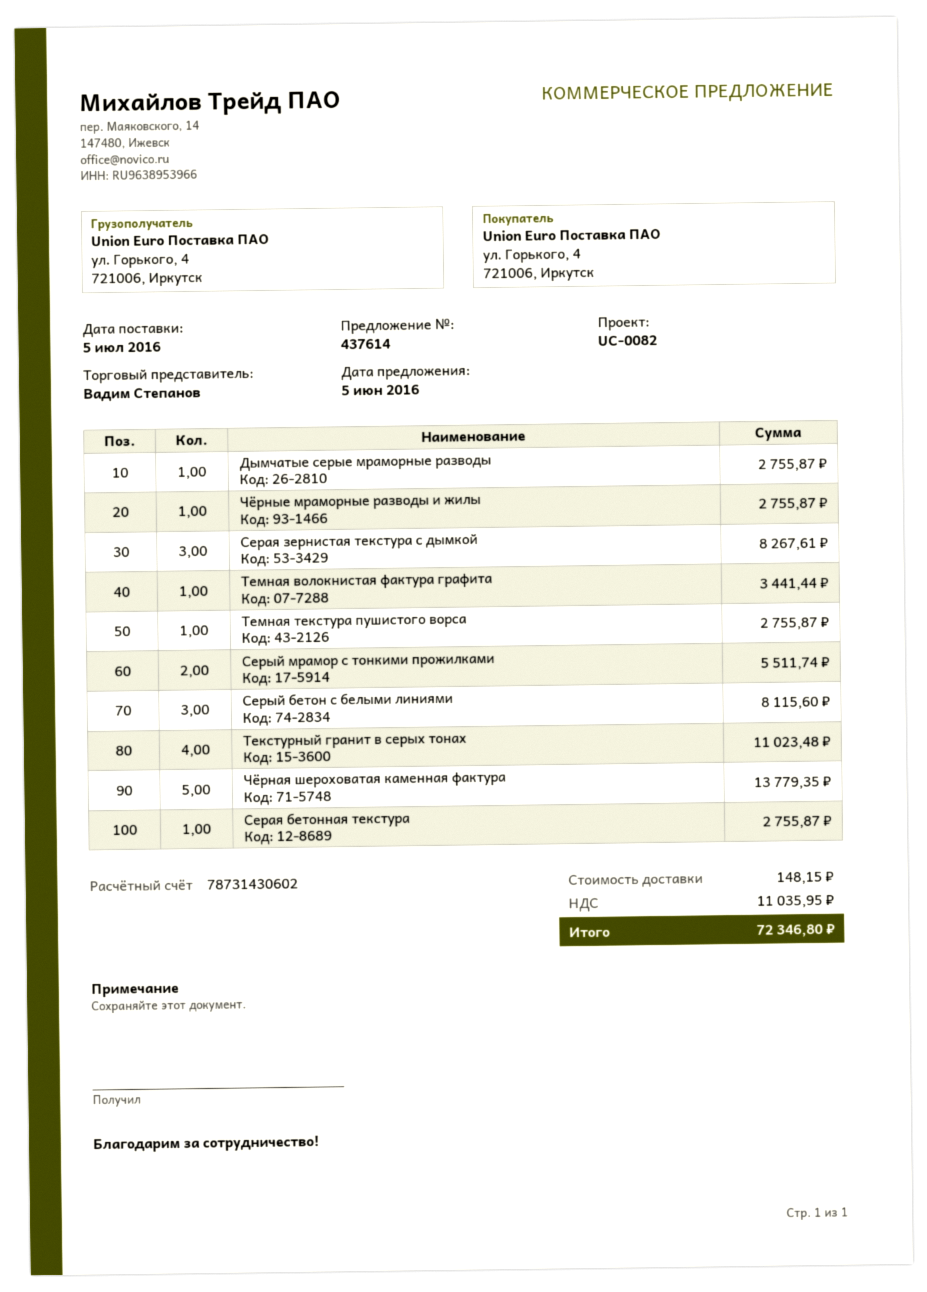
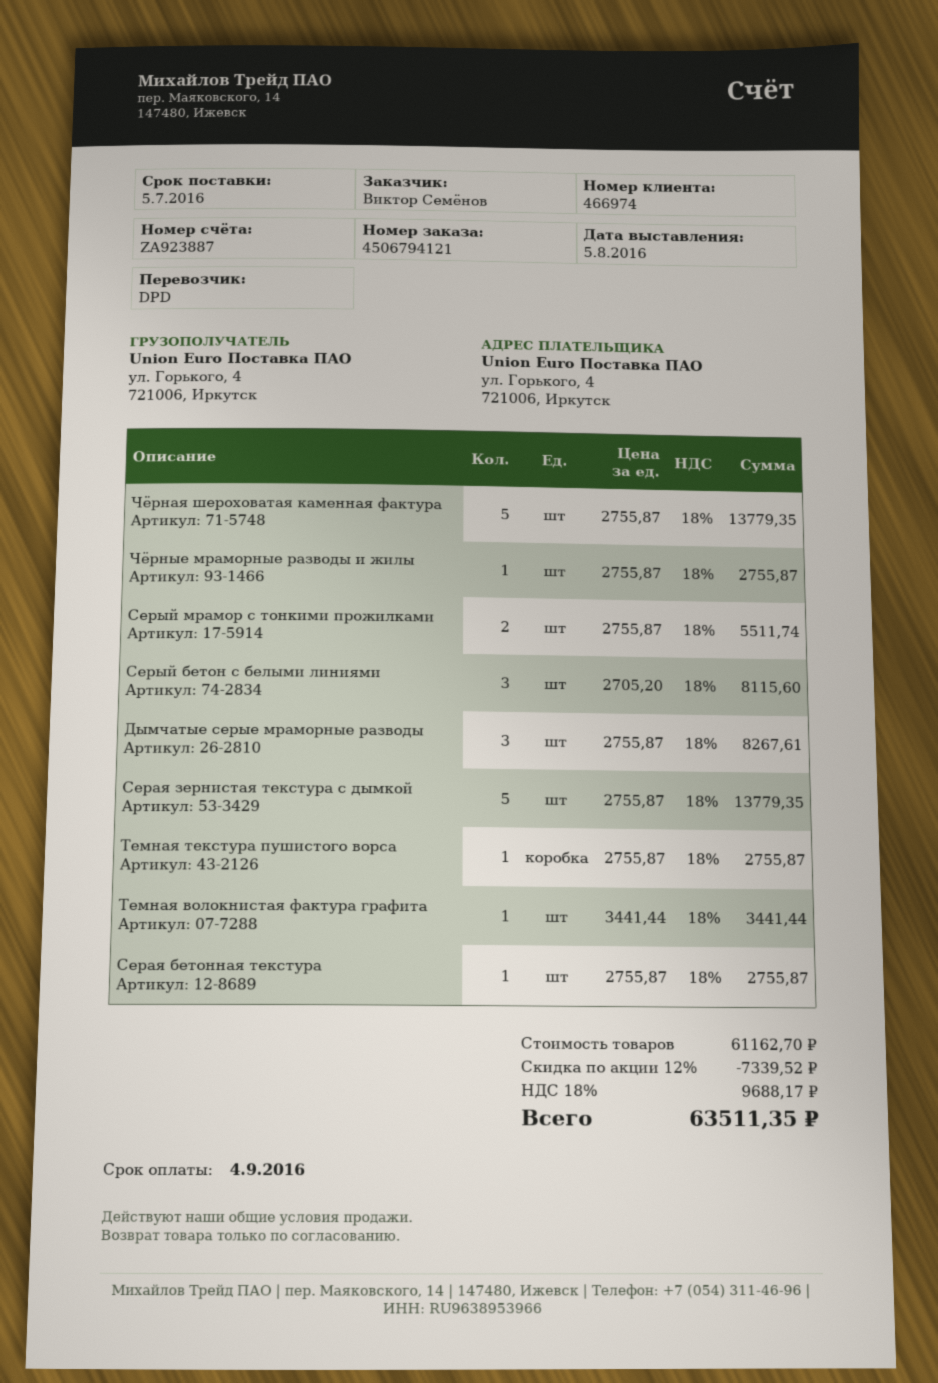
Дымчатые серые мраморные разводы: 1 for 2755.87 -> 3 for 8267.61
Серая зернистая текстура с дымкой: 3 for 8267.61 -> 5 for 13779.35
Текстурный гранит в серых тонах: 4 for 11023.48 -> none
discount: none -> 12% = 7339.52
shipping: 148.15 -> none
tax: 11035.95 -> 9688.17
total: 72346.80 -> 63511.35

